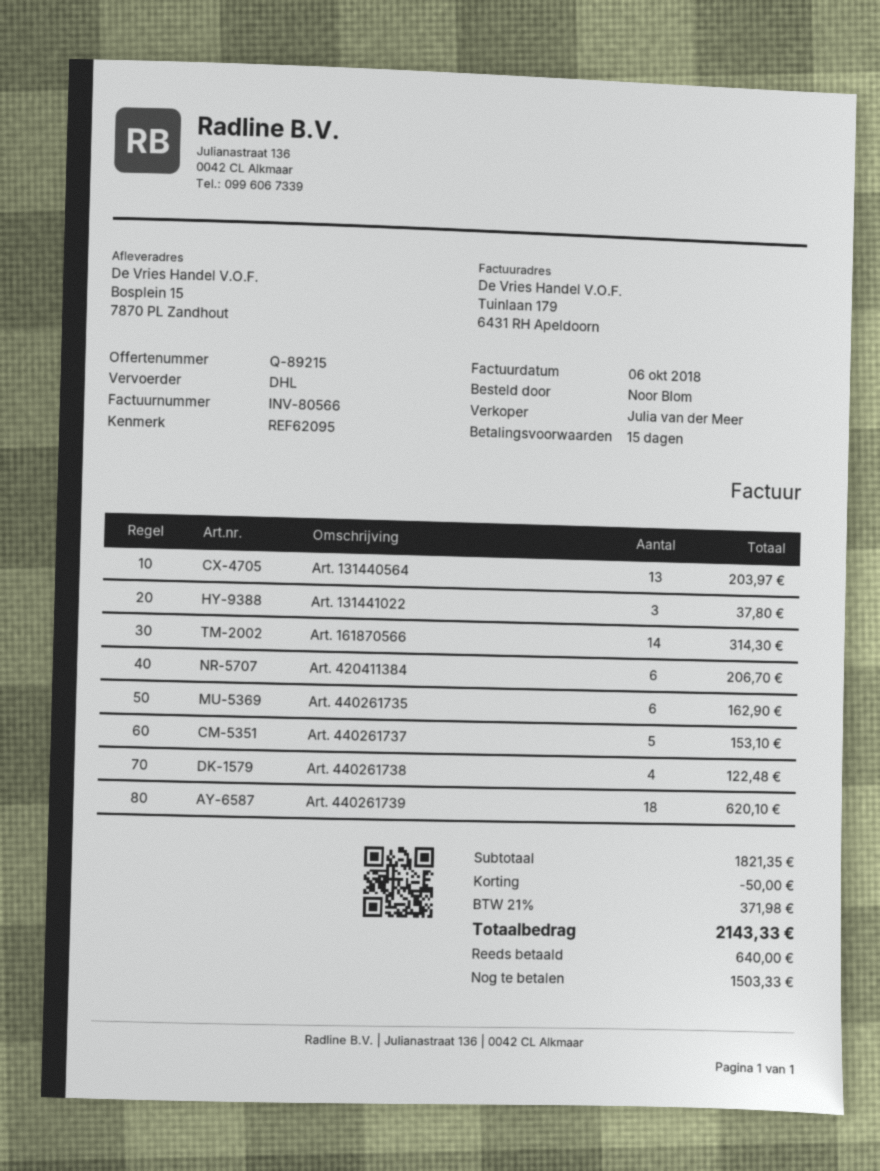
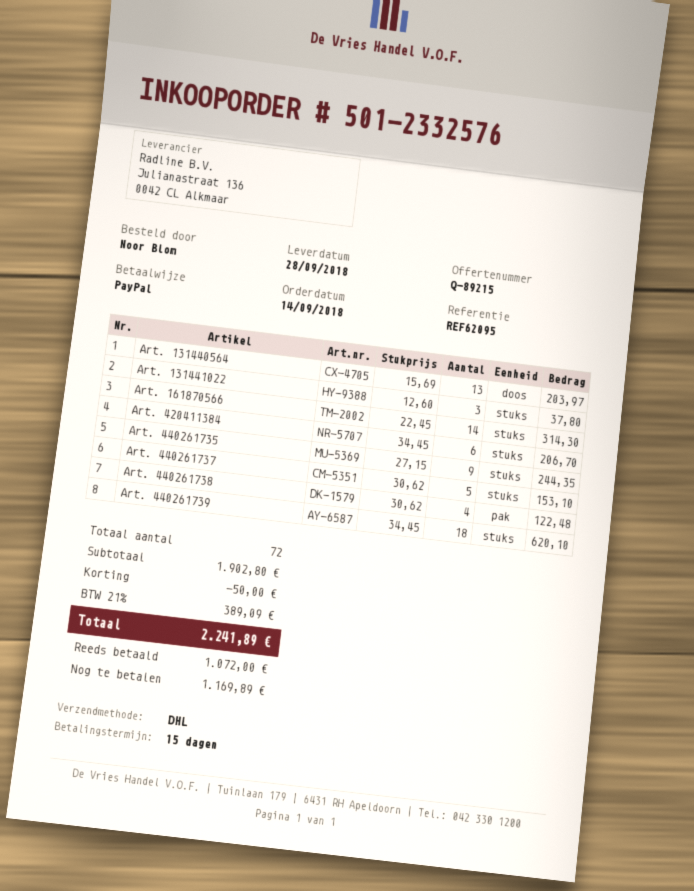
Art. 440261735: 6 for 162.90 -> 9 for 244.35
subtotal: 1821.35 -> 1902.80
tax: 21% = 371.98 -> 21% = 389.09
total: 2143.33 -> 2241.89
deposit: 640.00 -> 1072.00
balance: 1503.33 -> 1169.89

